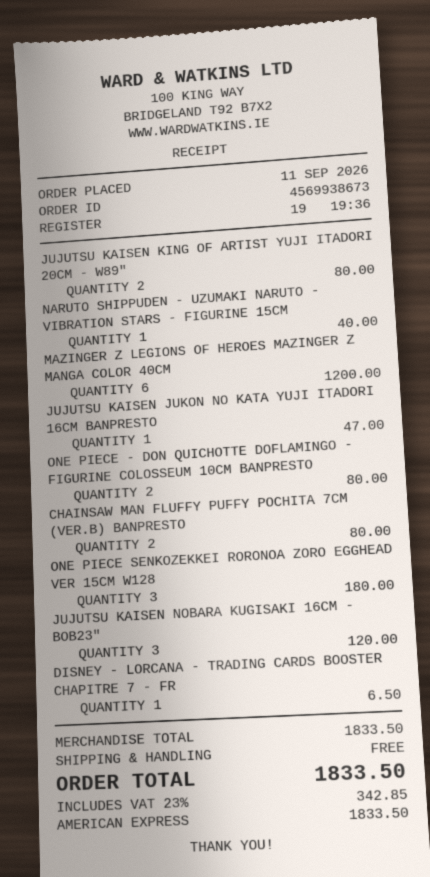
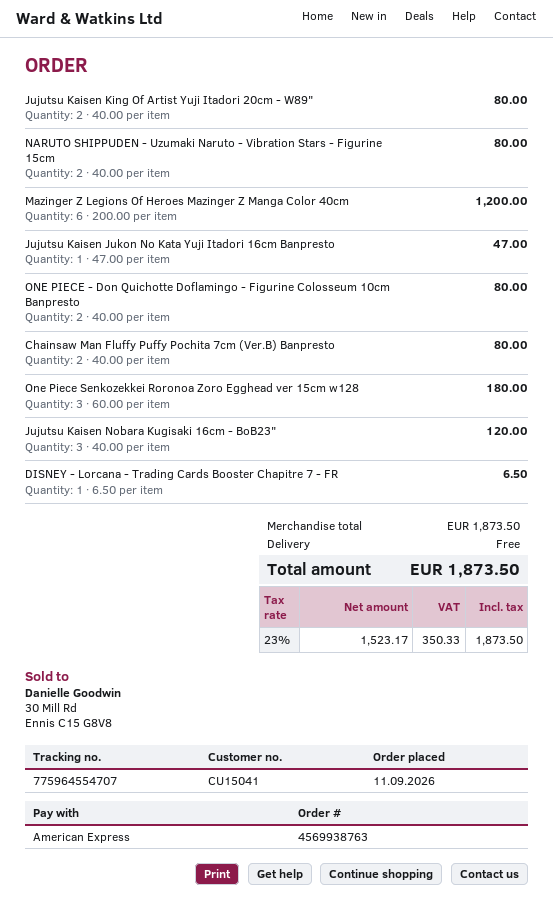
order number: 4569938673 -> 4569938763
NARUTO SHIPPUDEN - UZUMAKI NARUTO - VIBRATION STARS - FIGURINE 15CM: 1 for 40.00 -> 2 for 80.00
subtotal: 1833.50 -> 1873.50
tax: 23% = 342.85 -> 23% = 350.33
total: 1833.50 -> 1873.50

